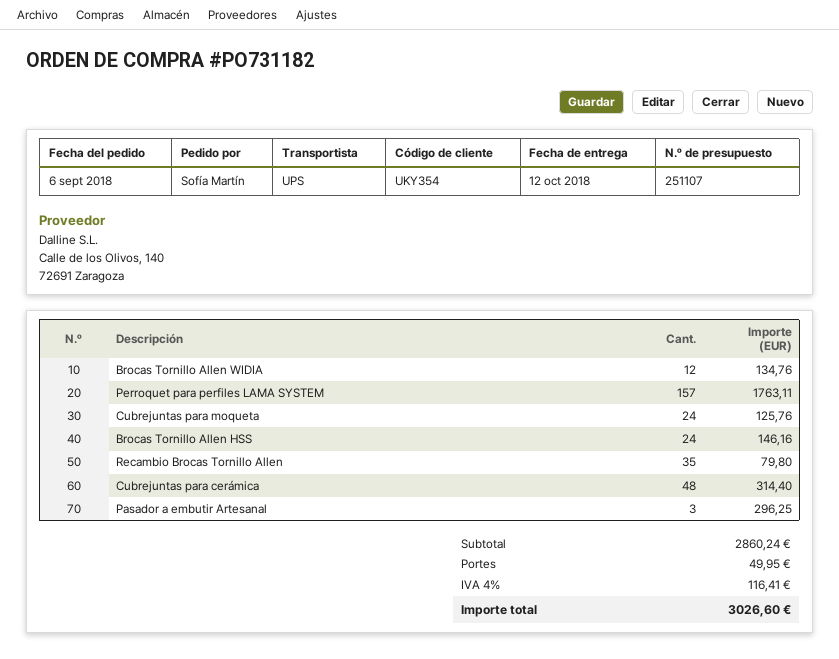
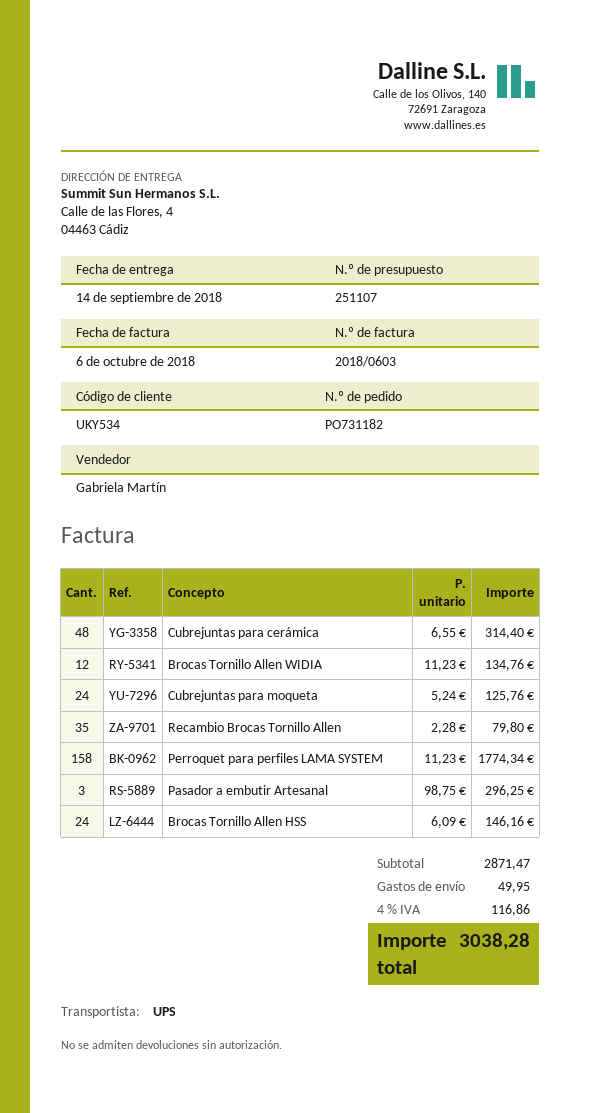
delivery date: 2018-10-12 -> 2018-09-14
customer number: UKY354 -> UKY534
Perroquet para perfiles LAMA SYSTEM: 157 for 1763.11 -> 158 for 1774.34
subtotal: 2860.24 -> 2871.47
tax: 4% = 116.41 -> 4% = 116.86
total: 3026.60 -> 3038.28

